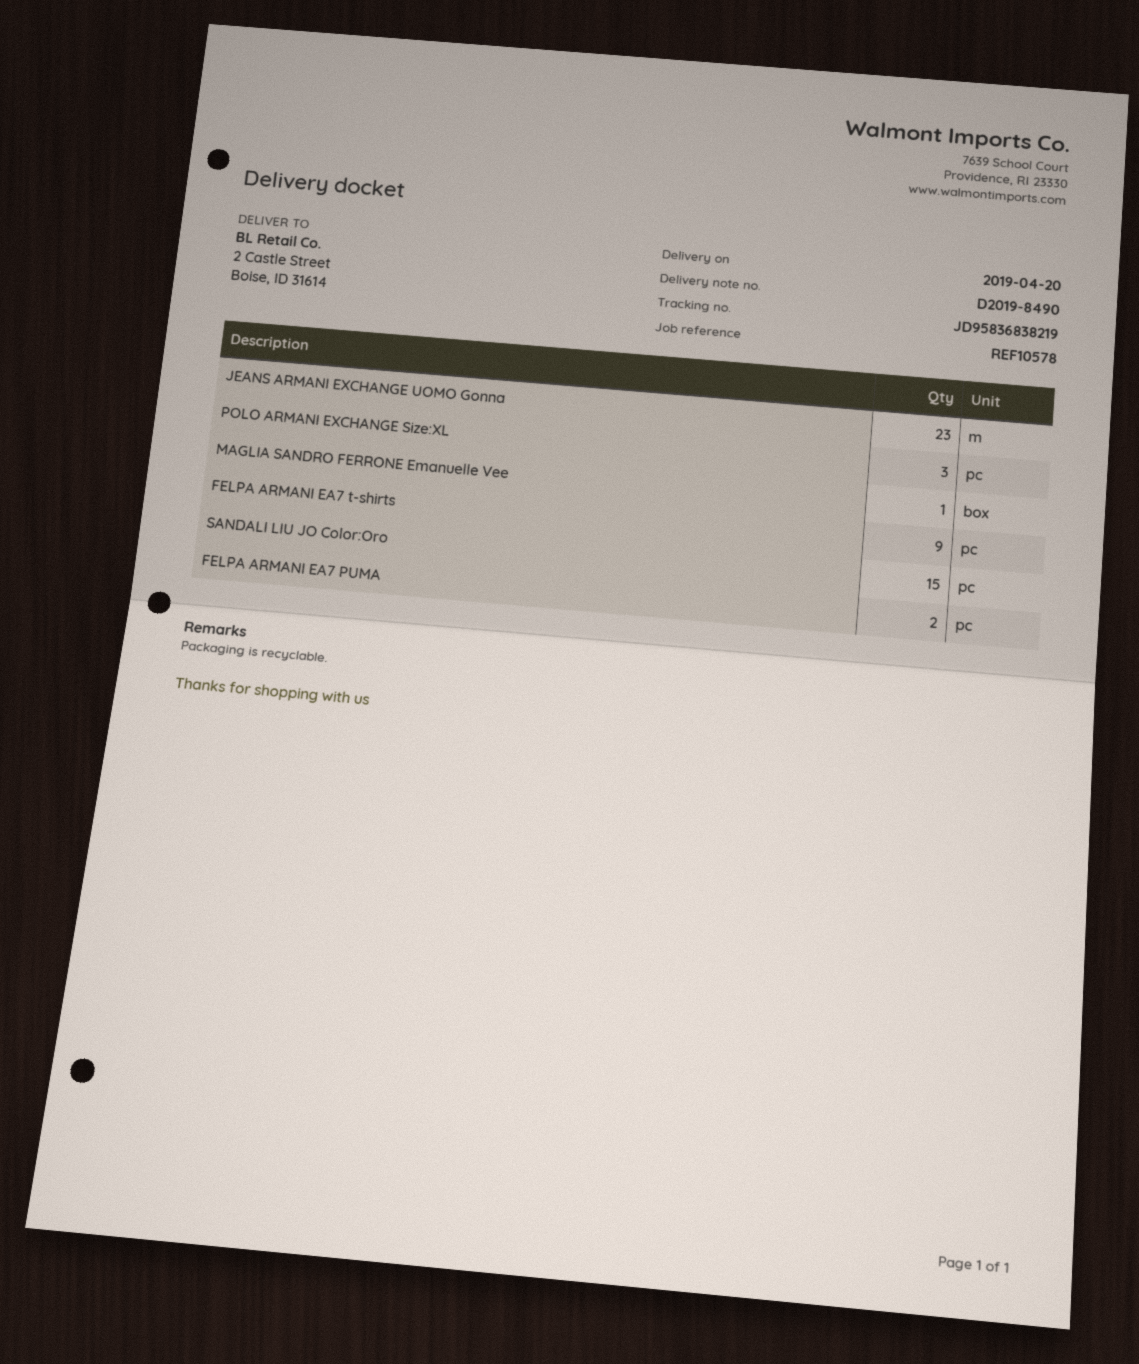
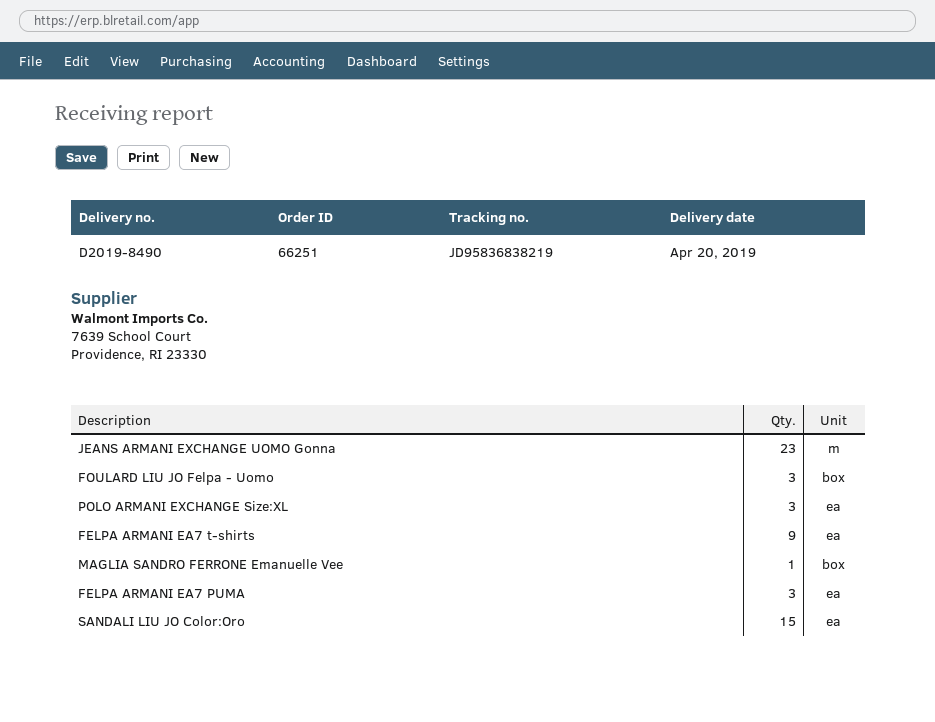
FELPA ARMANI EA7 PUMA: 2 -> 3
FOULARD LIU JO Felpa - Uomo: none -> 3

